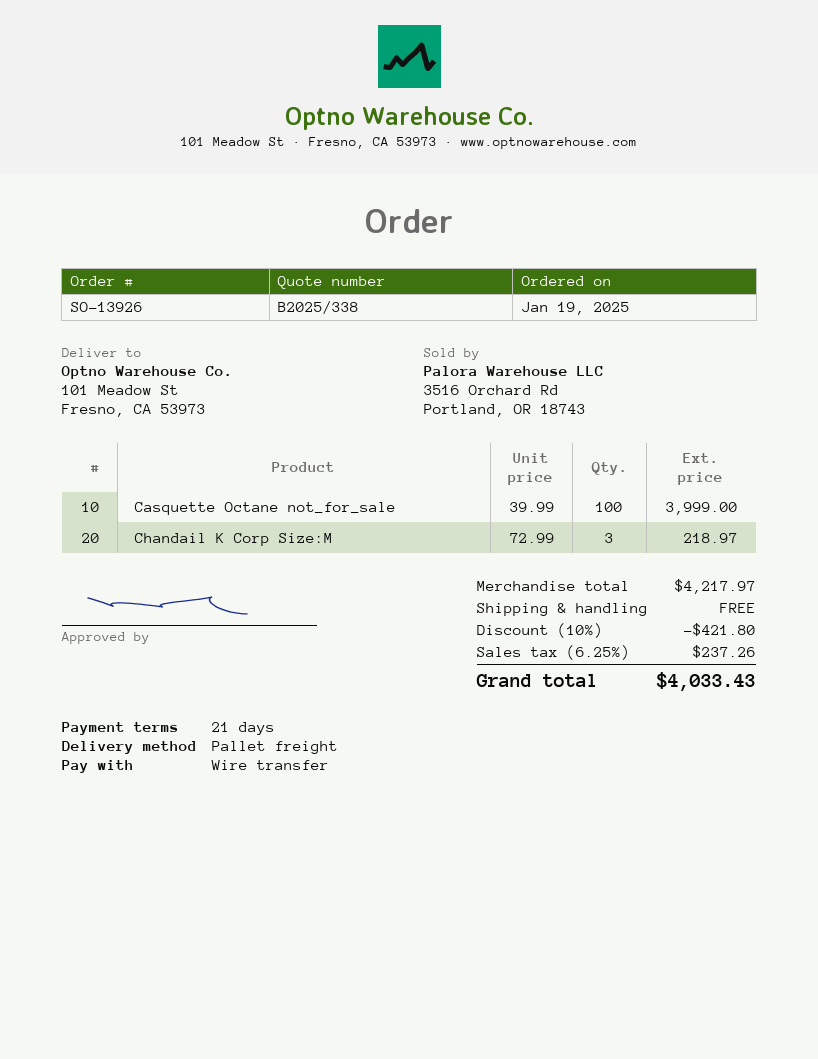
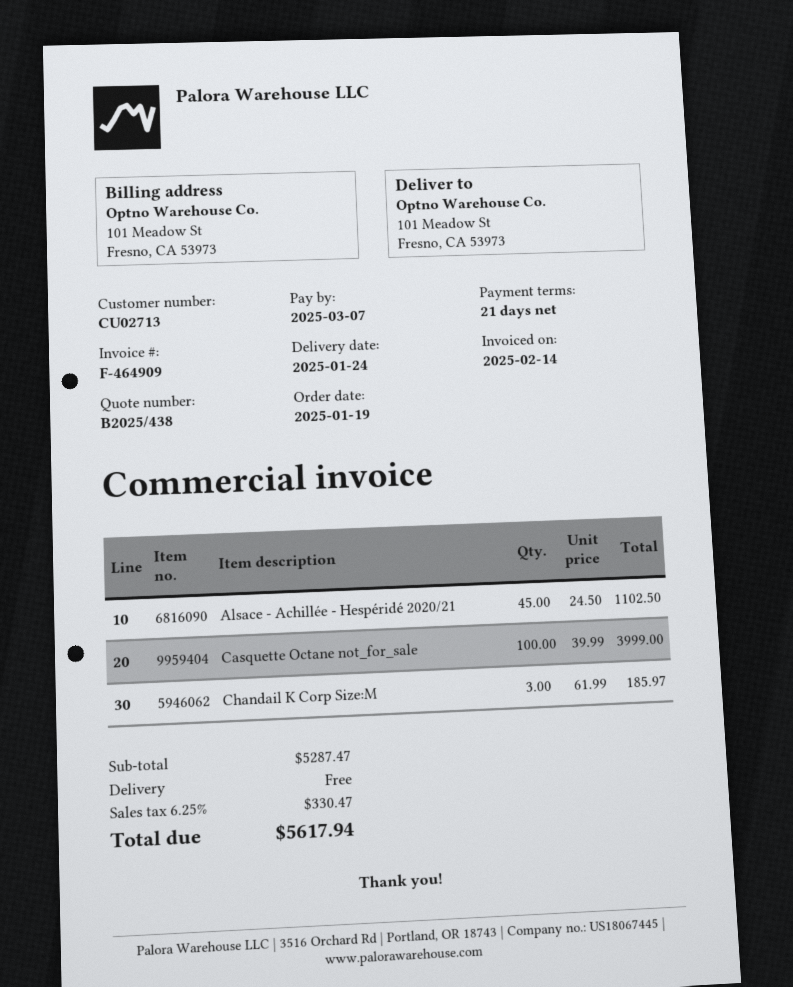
quote number: B2025/338 -> B2025/438
Chandail K Corp Size:M: 3 x 72.99 = 218.97 -> 3 x 61.99 = 185.97
Alsace - Achillée - Hespéridé 2020/21: none -> 45 x 24.50 = 1102.50
subtotal: 4217.97 -> 5287.47
discount: 10% = 421.80 -> none
tax: 6.25% = 237.26 -> 6.25% = 330.47
total: 4033.43 -> 5617.94

